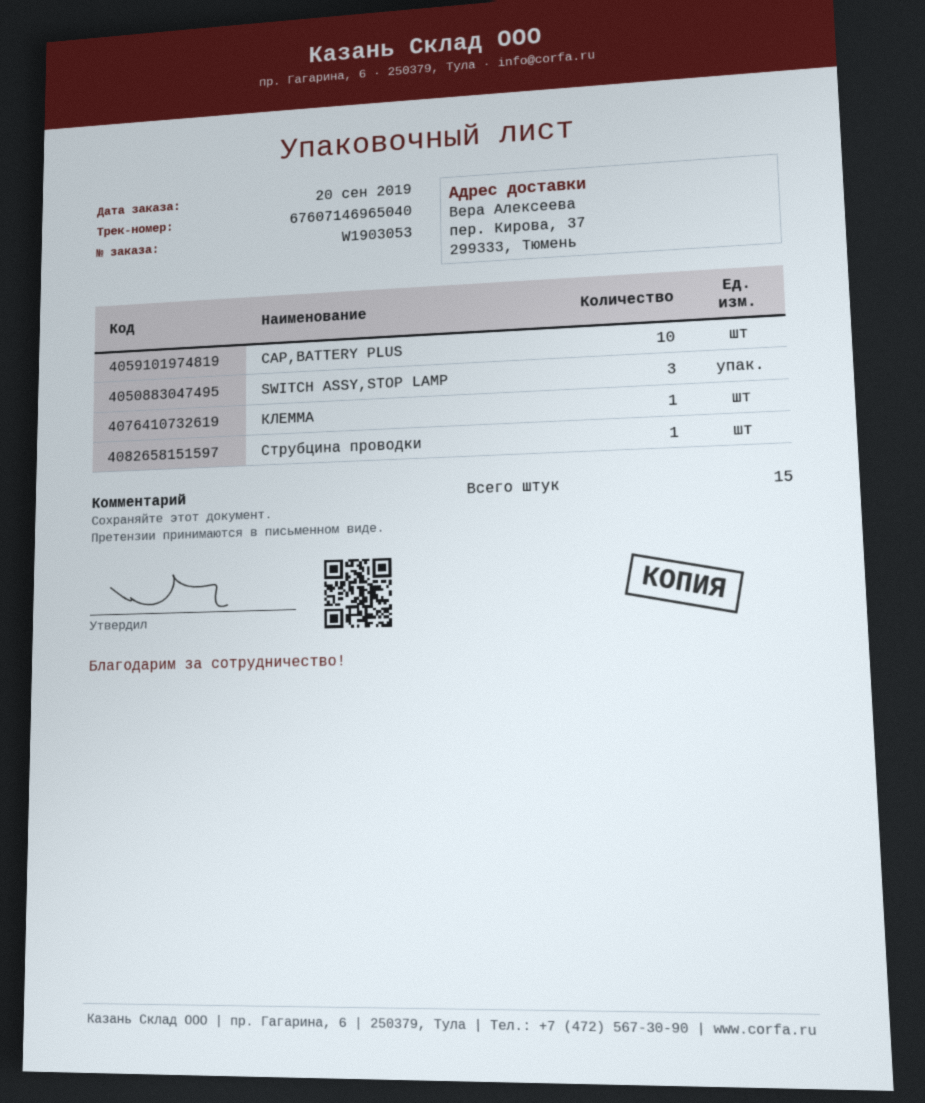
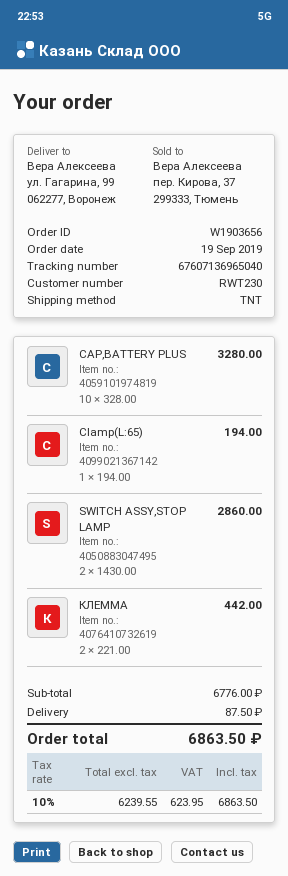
order number: W1903053 -> W1903656
order date: 2019-09-20 -> 2019-09-19
tracking number: 67607146965040 -> 67607136965040
ship to: пер. Кирова, 37, 299333, Тюмень -> ул. Гагарина, 99, 062277, Воронеж
SWITCH ASSY,STOP LAMP: 3 -> 2
КЛЕММА: 1 -> 2
Струбцина проводки: 1 -> none
Clamp(L:65): none -> 1

